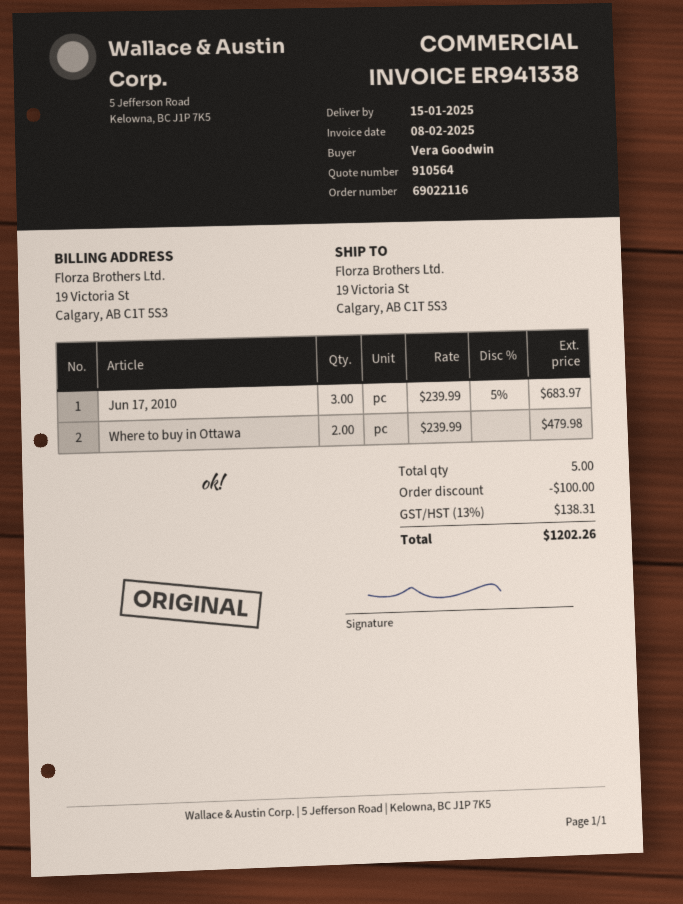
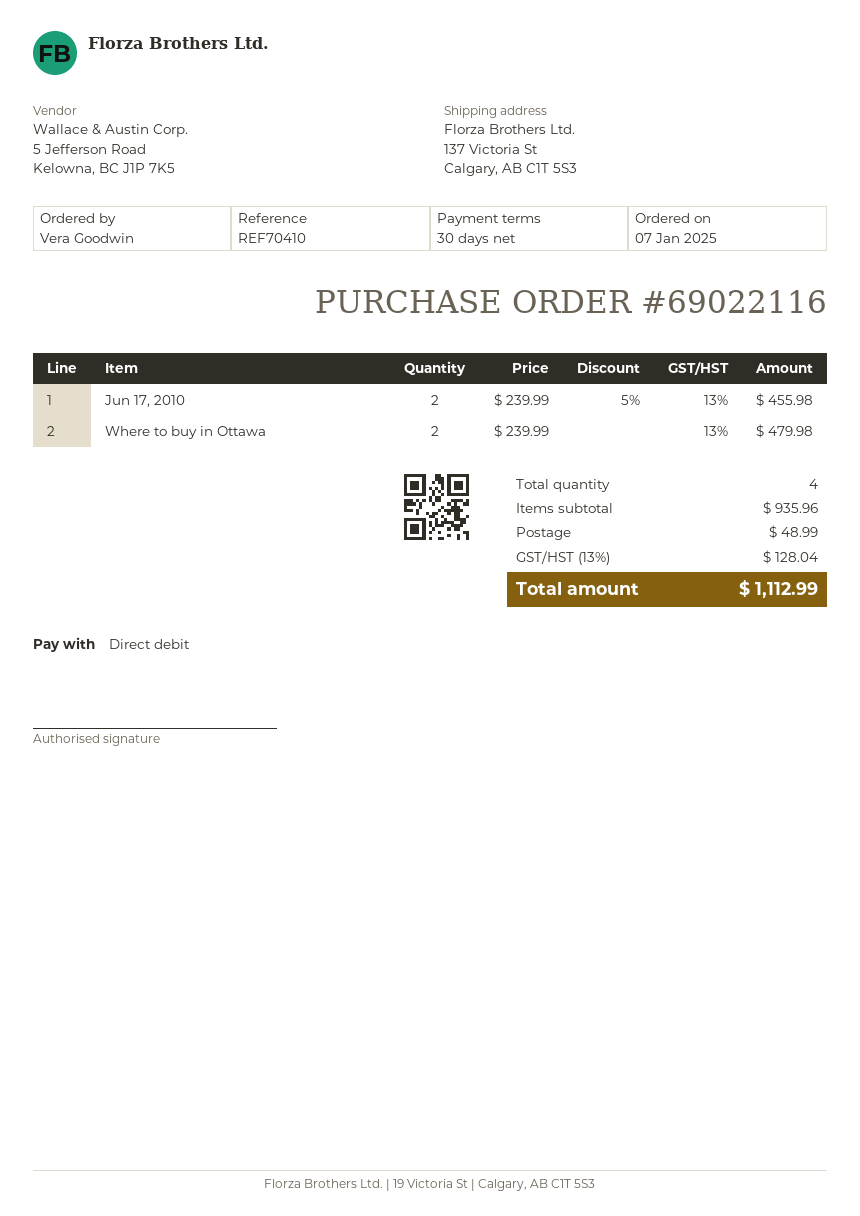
ship to: 19 Victoria St, Calgary, AB C1T 5S3 -> 137 Victoria St, Calgary, AB C1T 5S3
Jun 17, 2010: 3 x 239.99 - 5% = 683.97 -> 2 x 239.99 - 5% = 455.98
total quantity: 5 -> 4
discount: 100.00 -> none
shipping: none -> 48.99
tax: 13% = 138.31 -> 13% = 128.04
total: 1202.26 -> 1112.99

